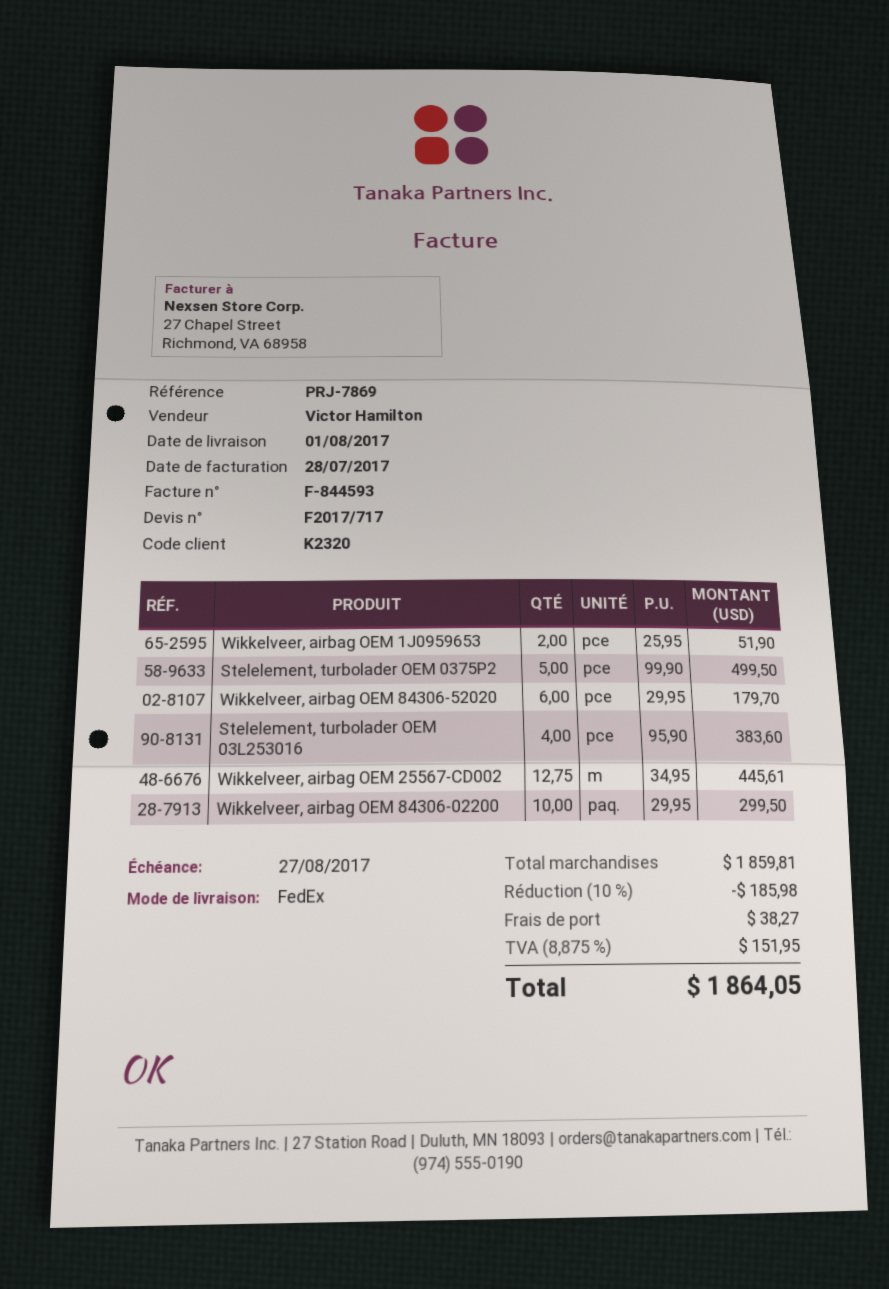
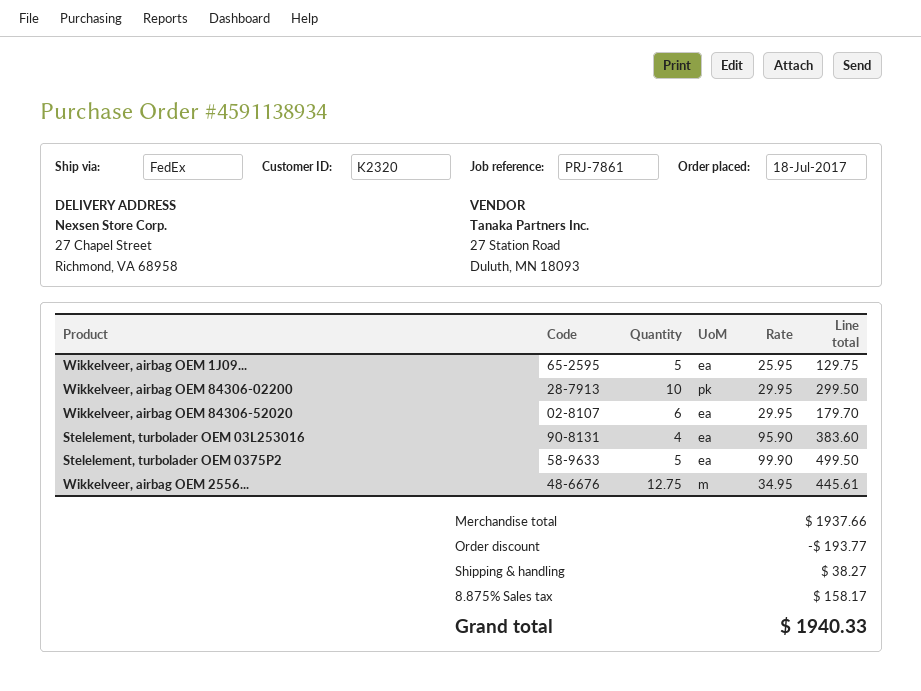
reference: PRJ-7869 -> PRJ-7861
Wikkelveer, airbag OEM 1J0959653: 2 x 25.95 = 51.90 -> 5 x 25.95 = 129.75
subtotal: 1859.81 -> 1937.66
discount: 185.98 -> 193.77
tax: 8.875% = 151.95 -> 8.875% = 158.17
total: 1864.05 -> 1940.33

